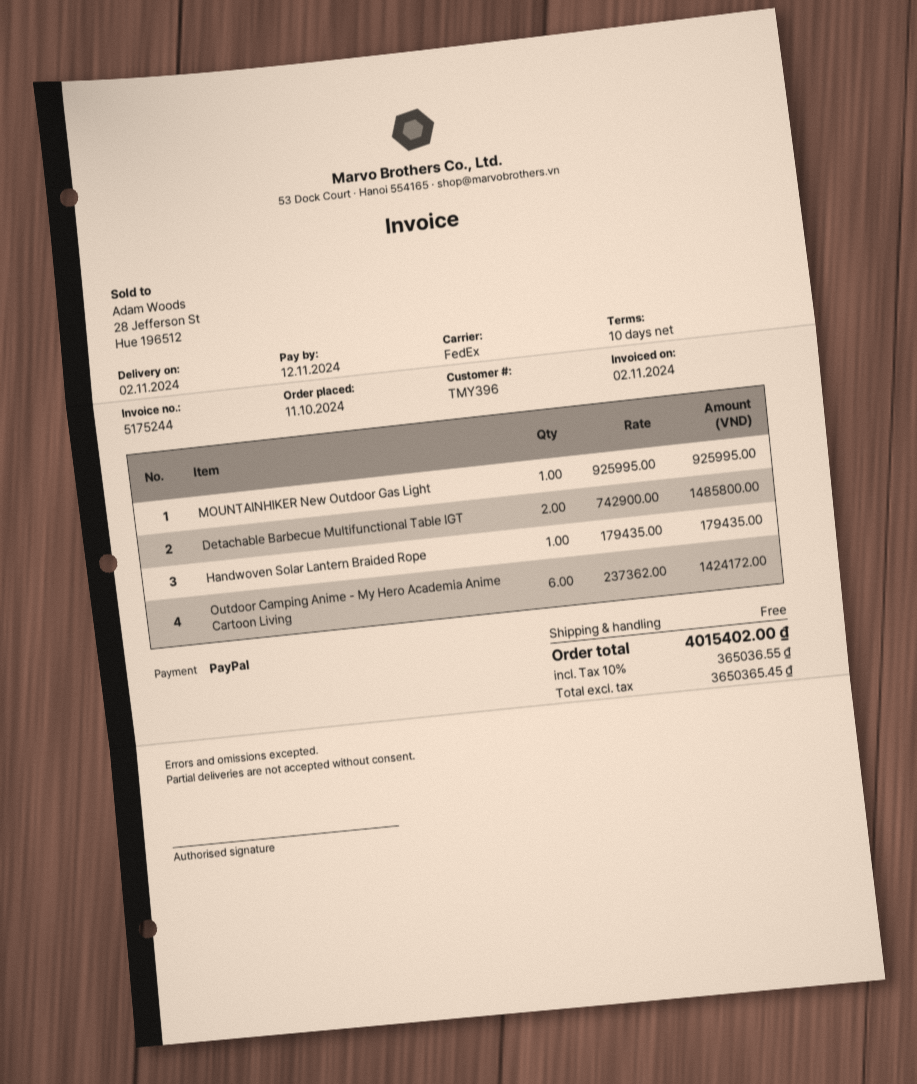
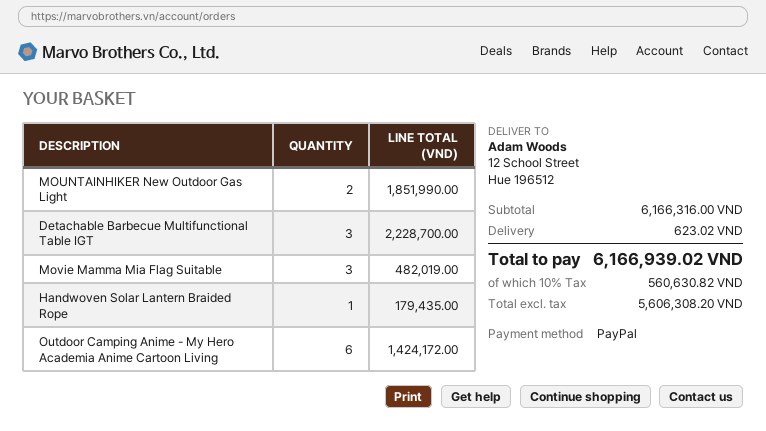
MOUNTAINHIKER New Outdoor Gas Light: 1 for 925995.00 -> 2 for 1851990.00
Detachable Barbecue Multifunctional Table IGT: 2 for 1485800.00 -> 3 for 2228700.00
Movie Mamma Mia Flag Suitable: none -> 3 for 482019.00
shipping: 0.00 -> 623.02
net: 3650365.45 -> 5606308.20
tax: 10% = 365036.55 -> 10% = 560630.82
total: 4015402.00 -> 6166939.02

